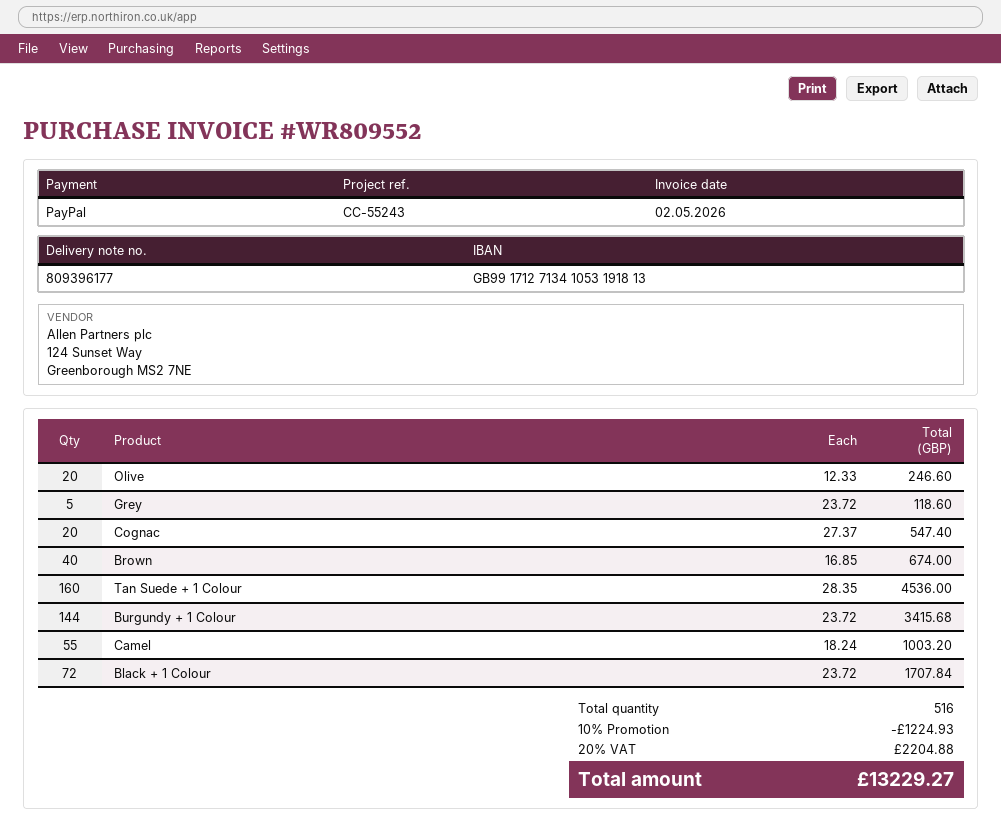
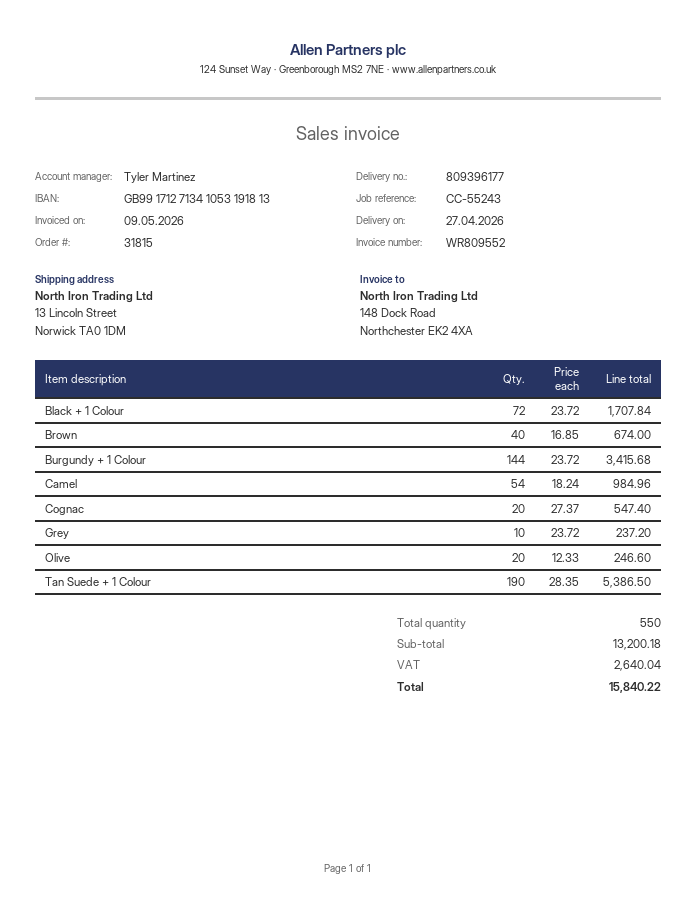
invoice date: 2026-05-02 -> 2026-05-09
Grey: 5 x 23.72 = 118.60 -> 10 x 23.72 = 237.20
Tan Suede + 1 Colour: 160 x 28.35 = 4536.00 -> 190 x 28.35 = 5386.50
Camel: 55 x 18.24 = 1003.20 -> 54 x 18.24 = 984.96
total quantity: 516 -> 550
discount: 10% = 1224.93 -> none
tax: 2204.88 -> 2640.04
total: 13229.27 -> 15840.22

